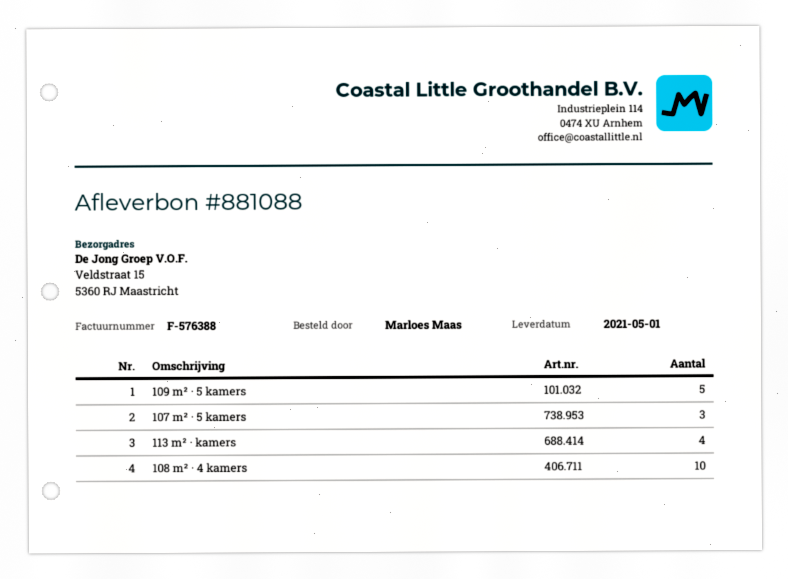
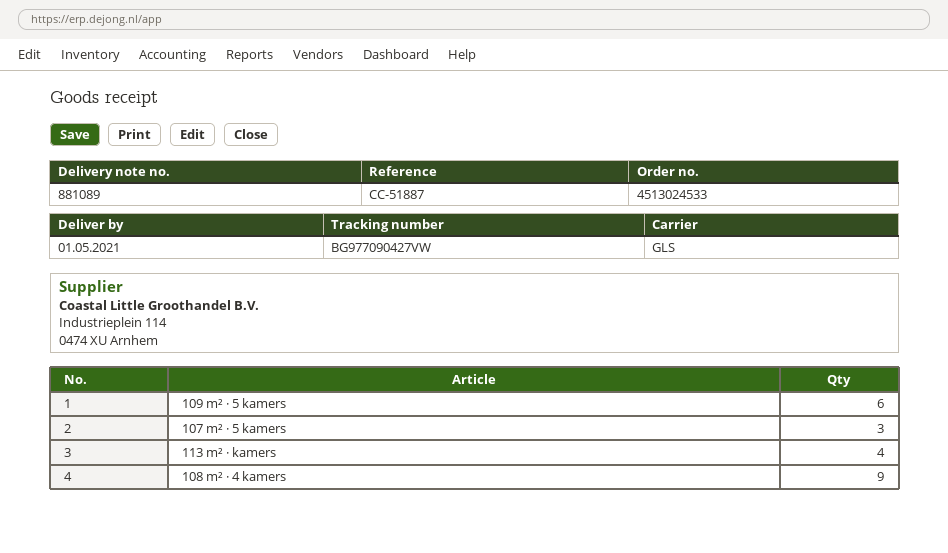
delivery note number: 881088 -> 881089
109 m² · 5 kamers: 5 -> 6
108 m² · 4 kamers: 10 -> 9

